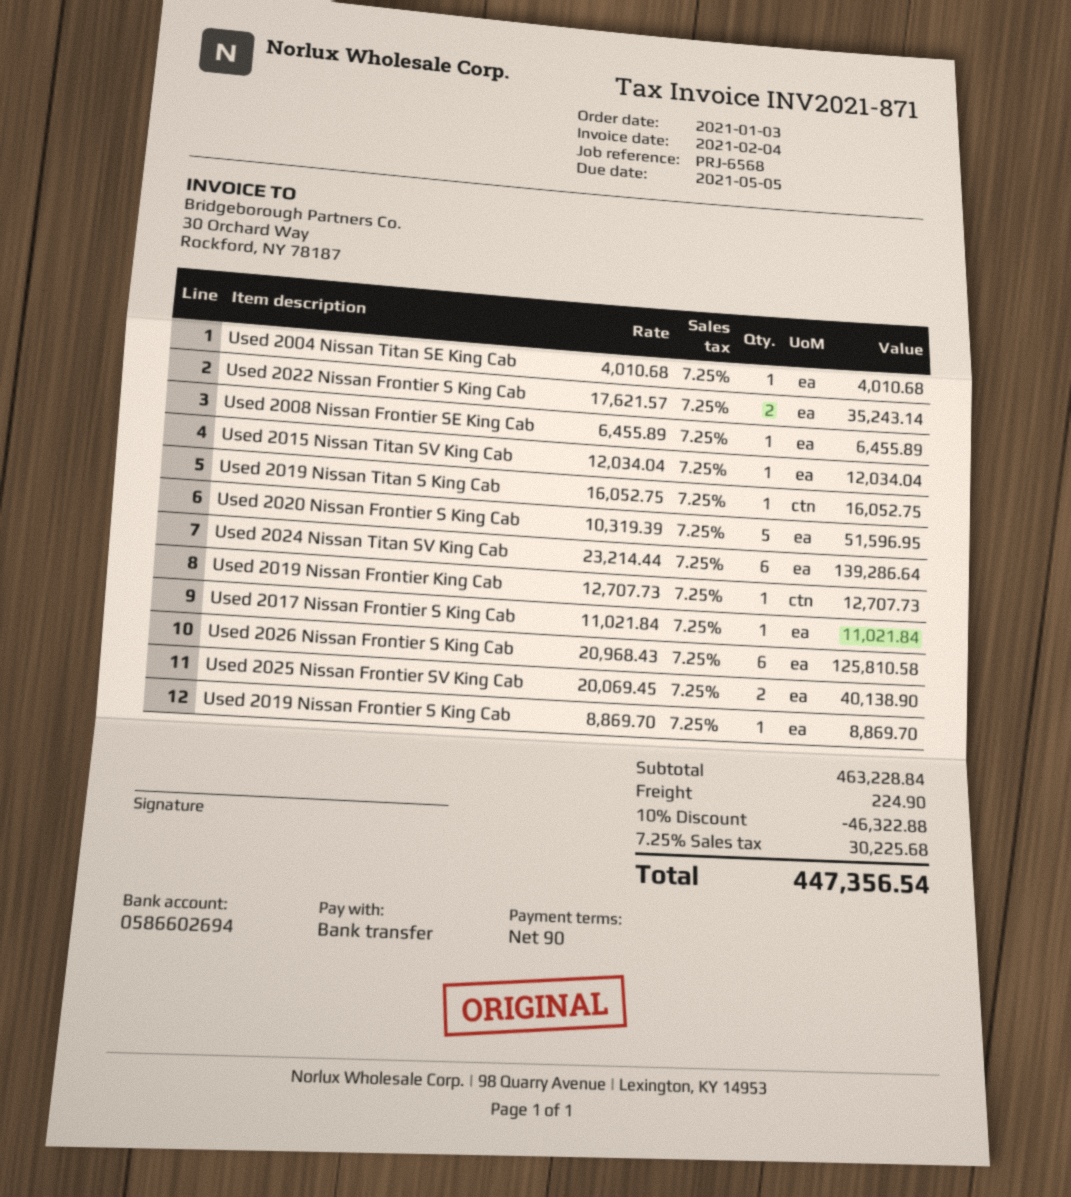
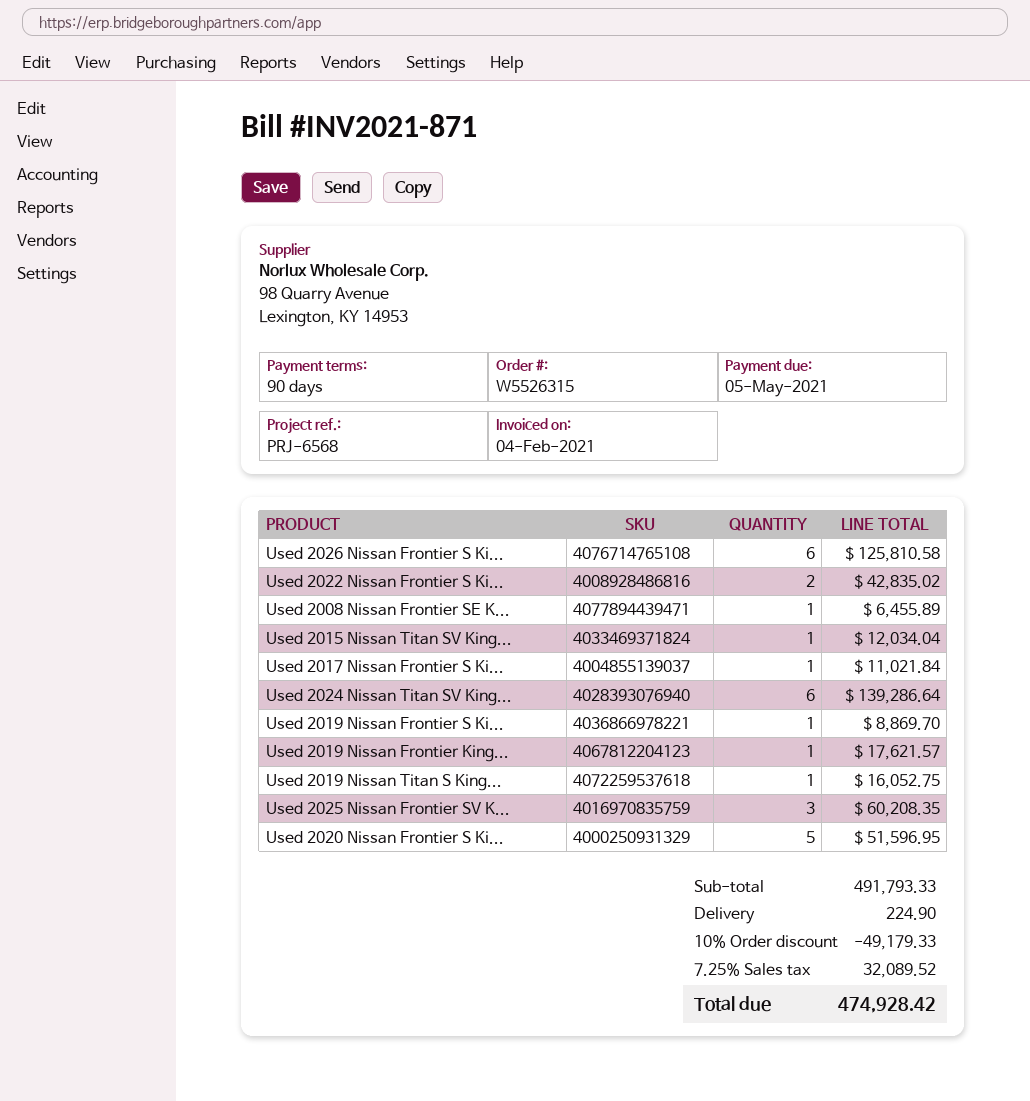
Used 2004 Nissan Titan SE King Cab: 1 for 4010.68 -> none
Used 2022 Nissan Frontier S King Cab: 2 for 35243.14 -> 2 for 42835.02
Used 2019 Nissan Frontier King Cab: 1 for 12707.73 -> 1 for 17621.57
Used 2025 Nissan Frontier SV King Cab: 2 for 40138.90 -> 3 for 60208.35
subtotal: 463228.84 -> 491793.33
discount: 10% = 46322.88 -> 10% = 49179.33
tax: 7.25% = 30225.68 -> 7.25% = 32089.52
total: 447356.54 -> 474928.42

